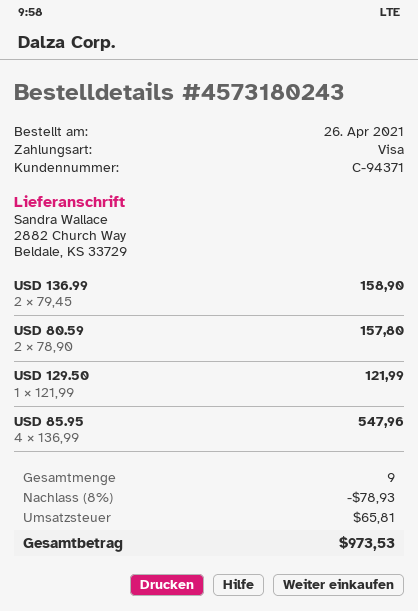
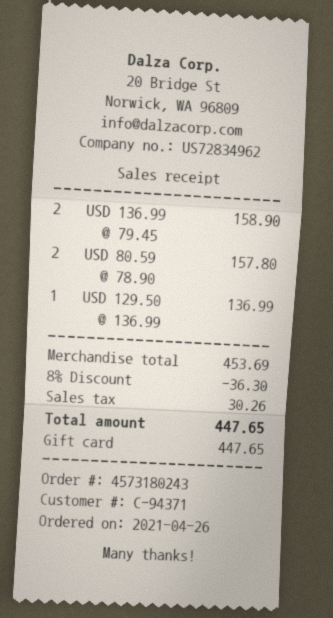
payment method: Visa -> gift card
USD 129.50: 1 x 121.99 = 121.99 -> 1 x 136.99 = 136.99
USD 85.95: 4 x 136.99 = 547.96 -> none
discount: 8% = 78.93 -> 8% = 36.30
tax: 65.81 -> 30.26
total: 973.53 -> 447.65

